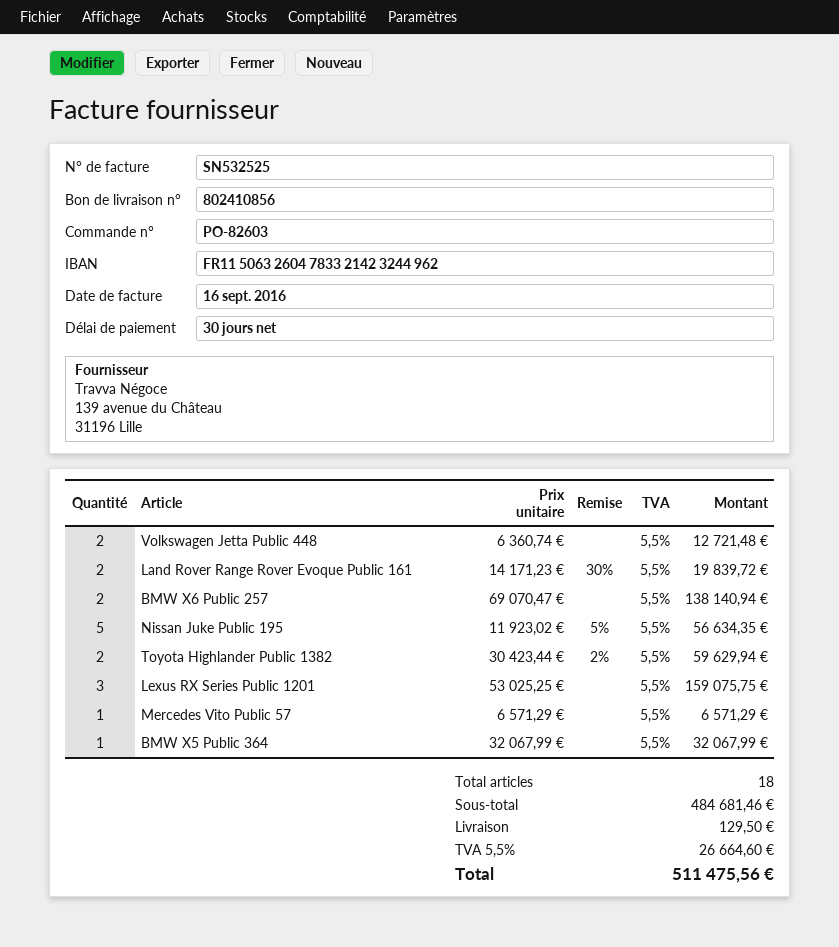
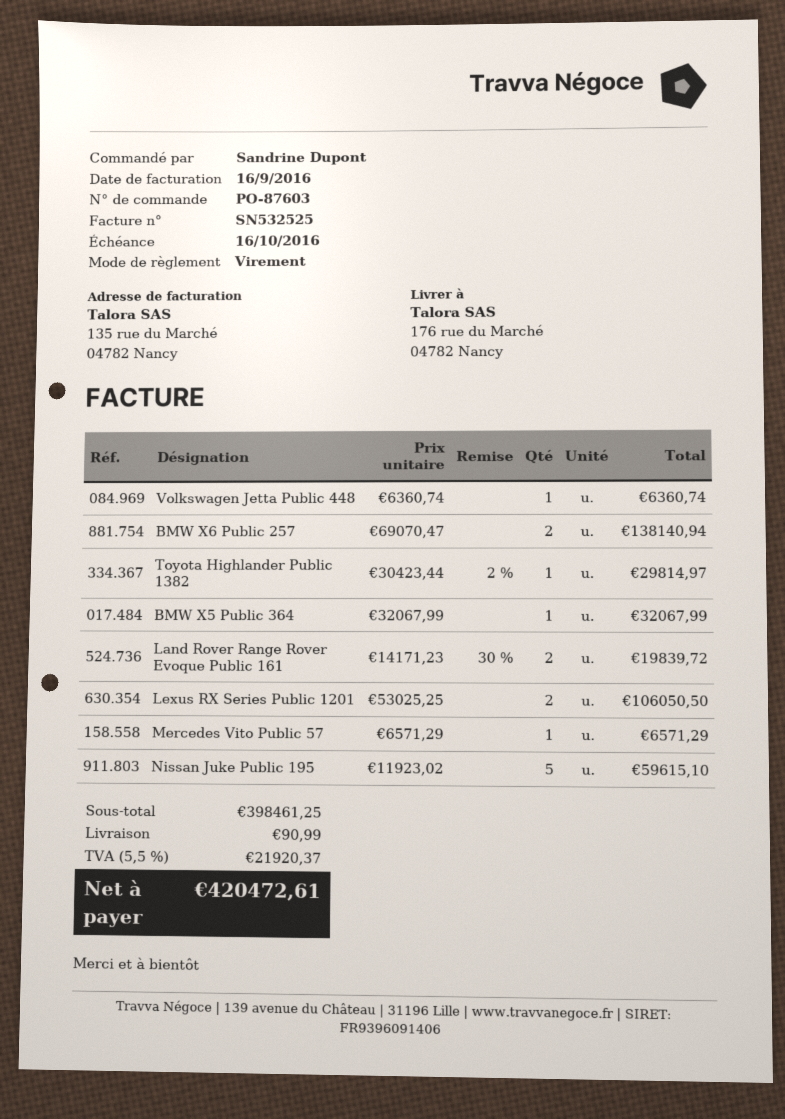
order number: PO-82603 -> PO-87603
Volkswagen Jetta Public 448: 2 x 6360.74 = 12721.48 -> 1 x 6360.74 = 6360.74
Nissan Juke Public 195: 5 x 11923.02 - 5% = 56634.35 -> 5 x 11923.02 = 59615.10
Toyota Highlander Public 1382: 2 x 30423.44 - 2% = 59629.94 -> 1 x 30423.44 - 2% = 29814.97
Lexus RX Series Public 1201: 3 x 53025.25 = 159075.75 -> 2 x 53025.25 = 106050.50
subtotal: 484681.46 -> 398461.25
shipping: 129.50 -> 90.99
tax: 5.5% = 26664.60 -> 5.5% = 21920.37
total: 511475.56 -> 420472.61

